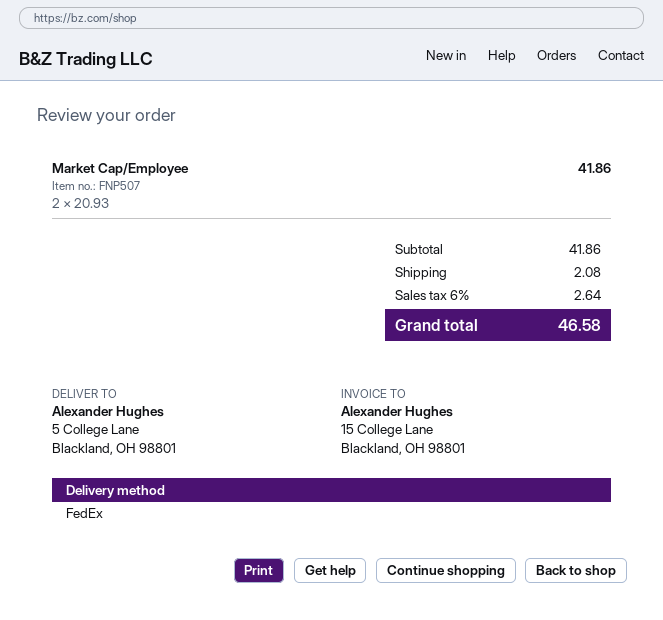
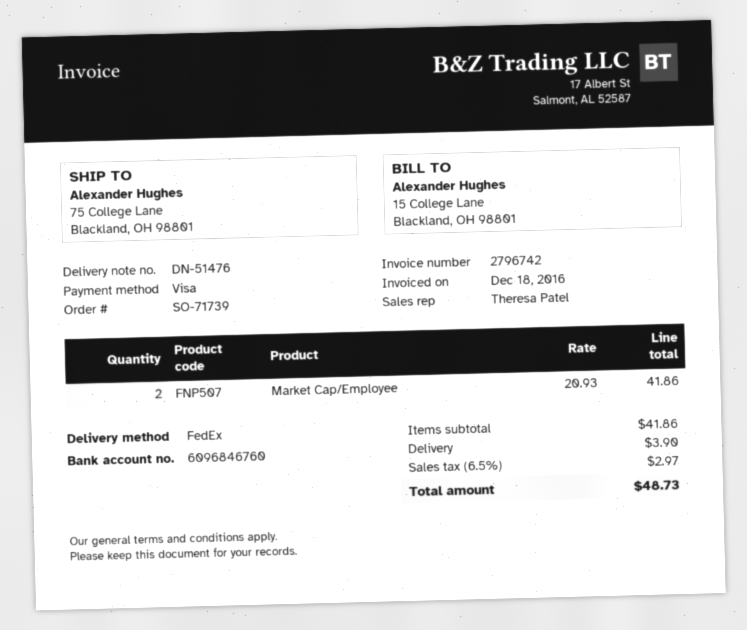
ship to: 5 College Lane, Blackland, OH 98801 -> 75 College Lane, Blackland, OH 98801
shipping: 2.08 -> 3.90
tax: 6% = 2.64 -> 6.5% = 2.97
total: 46.58 -> 48.73

